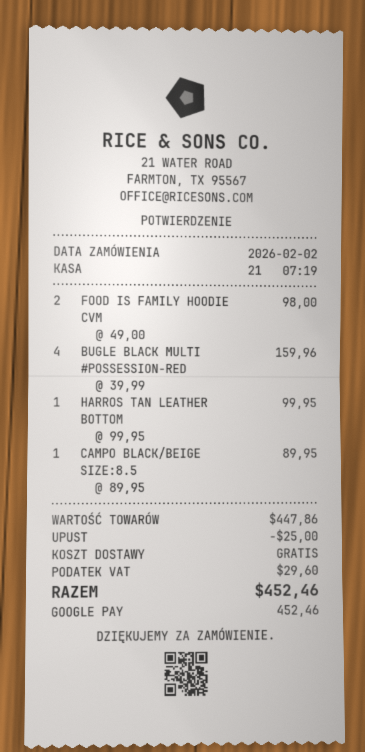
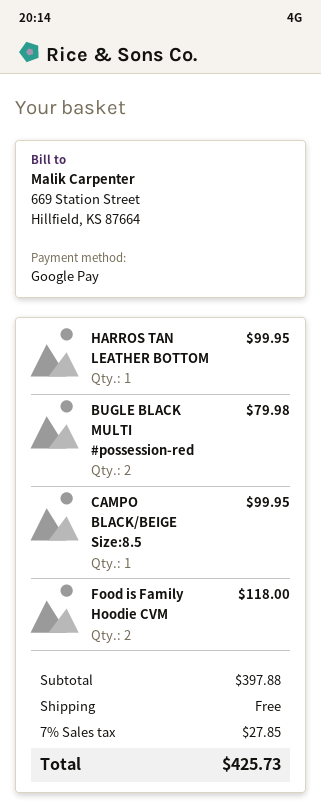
FOOD IS FAMILY HOODIE CVM: 2 for 98.00 -> 2 for 118.00
BUGLE BLACK MULTI #POSSESSION-RED: 4 for 159.96 -> 2 for 79.98
CAMPO BLACK/BEIGE SIZE:8.5: 1 for 89.95 -> 1 for 99.95
subtotal: 447.86 -> 397.88
discount: 25.00 -> none
tax: 29.60 -> 27.85
total: 452.46 -> 425.73

